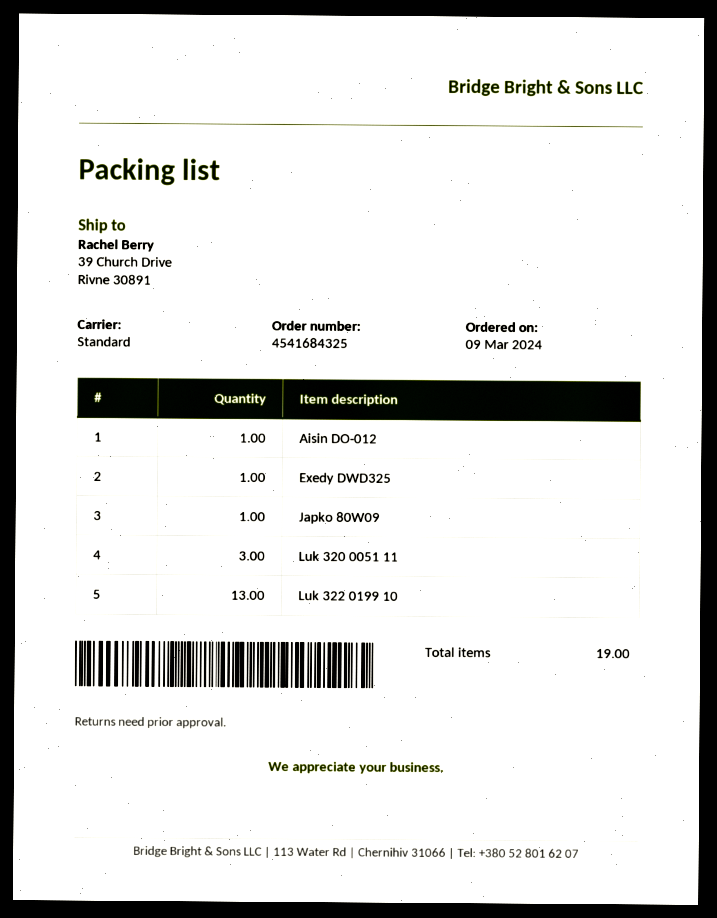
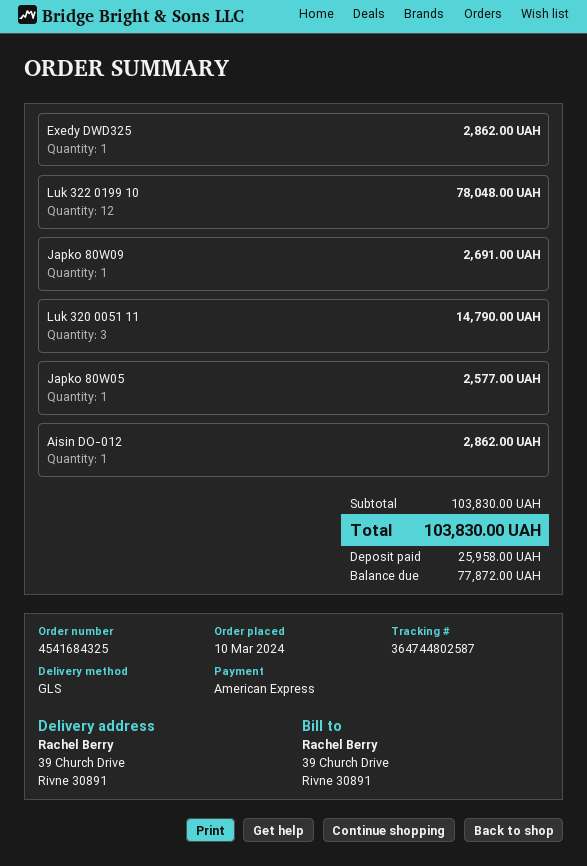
order date: 2024-03-09 -> 2024-03-10
shipping method: standard -> GLS
Luk 322 0199 10: 13 -> 12
Japko 80W05: none -> 1

